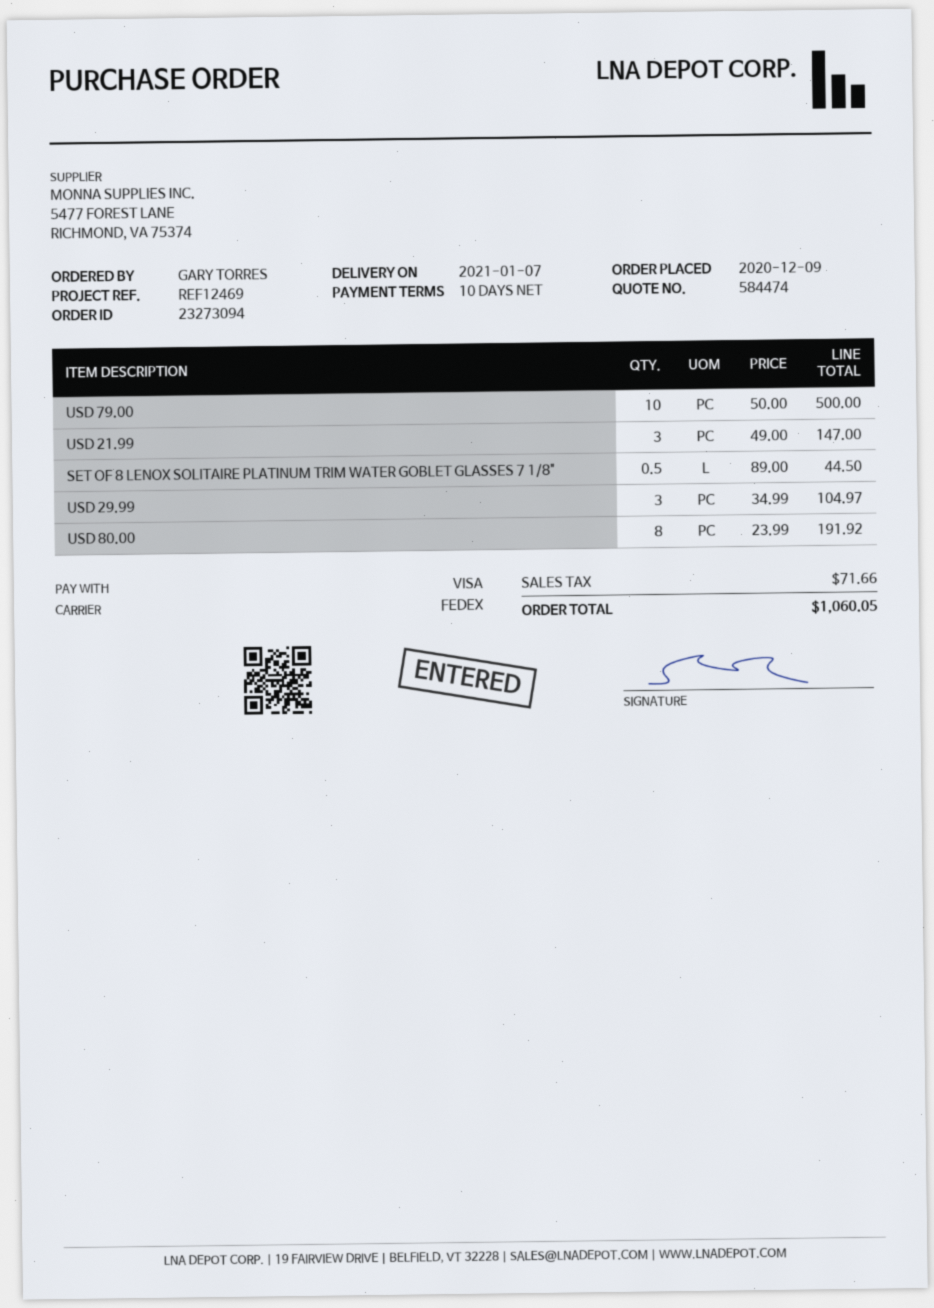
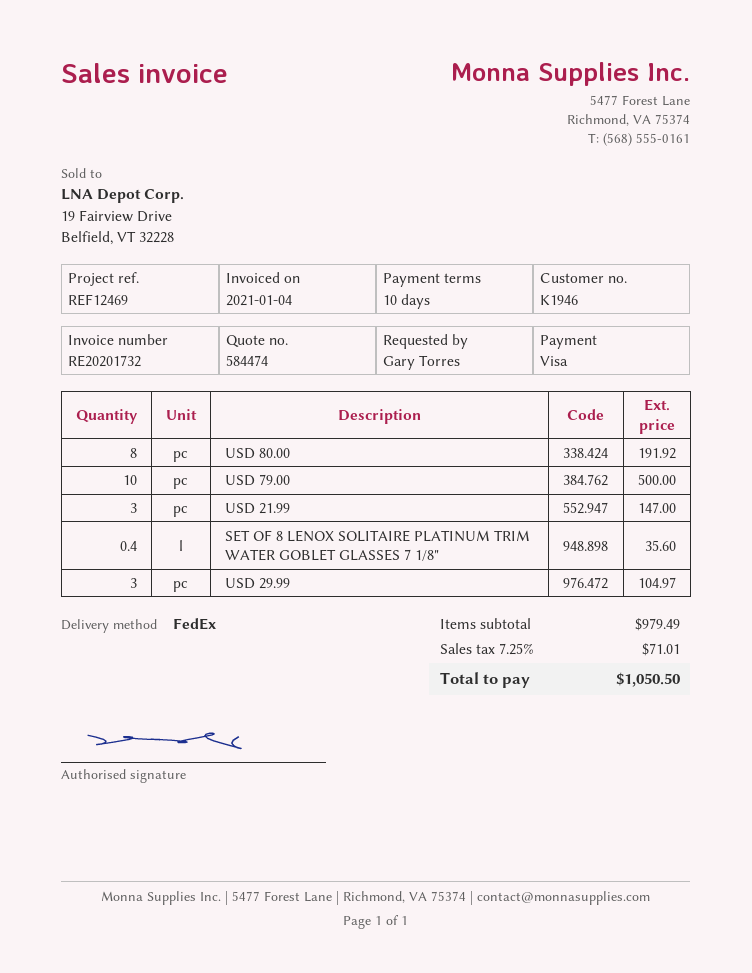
SET OF 8 LENOX SOLITAIRE PLATINUM TRIM WATER GOBLET GLASSES 7 1/8": 0.5 for 44.50 -> 0.4 for 35.60
tax: 71.66 -> 71.01
total: 1060.05 -> 1050.50

